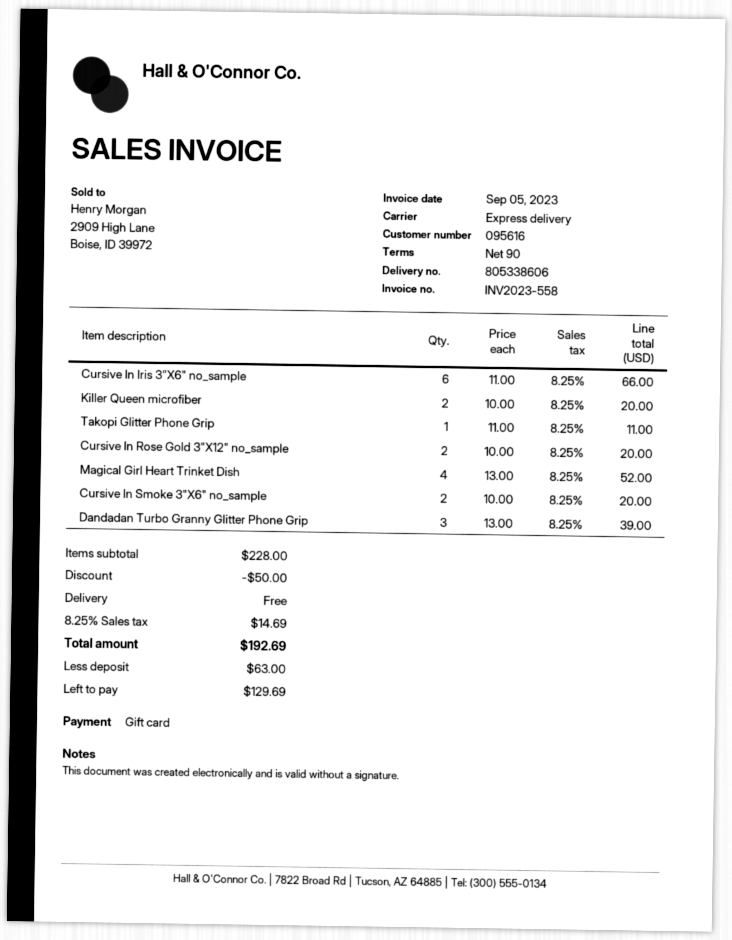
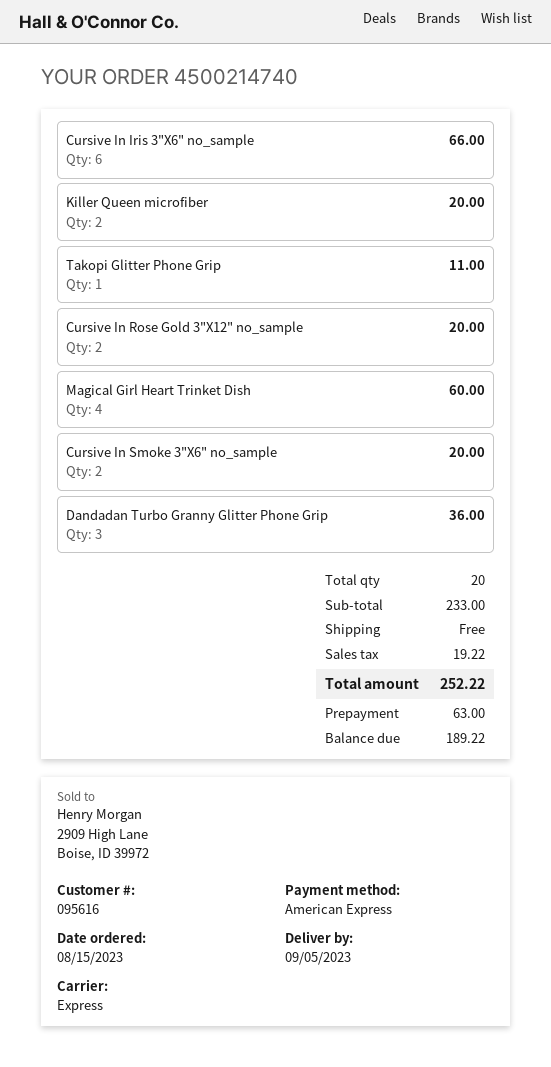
payment method: gift card -> American Express
Magical Girl Heart Trinket Dish: 4 for 52.00 -> 4 for 60.00
Dandadan Turbo Granny Glitter Phone Grip: 3 for 39.00 -> 3 for 36.00
subtotal: 228.00 -> 233.00
discount: 50.00 -> none
tax: 14.69 -> 19.22
total: 192.69 -> 252.22
balance: 129.69 -> 189.22

